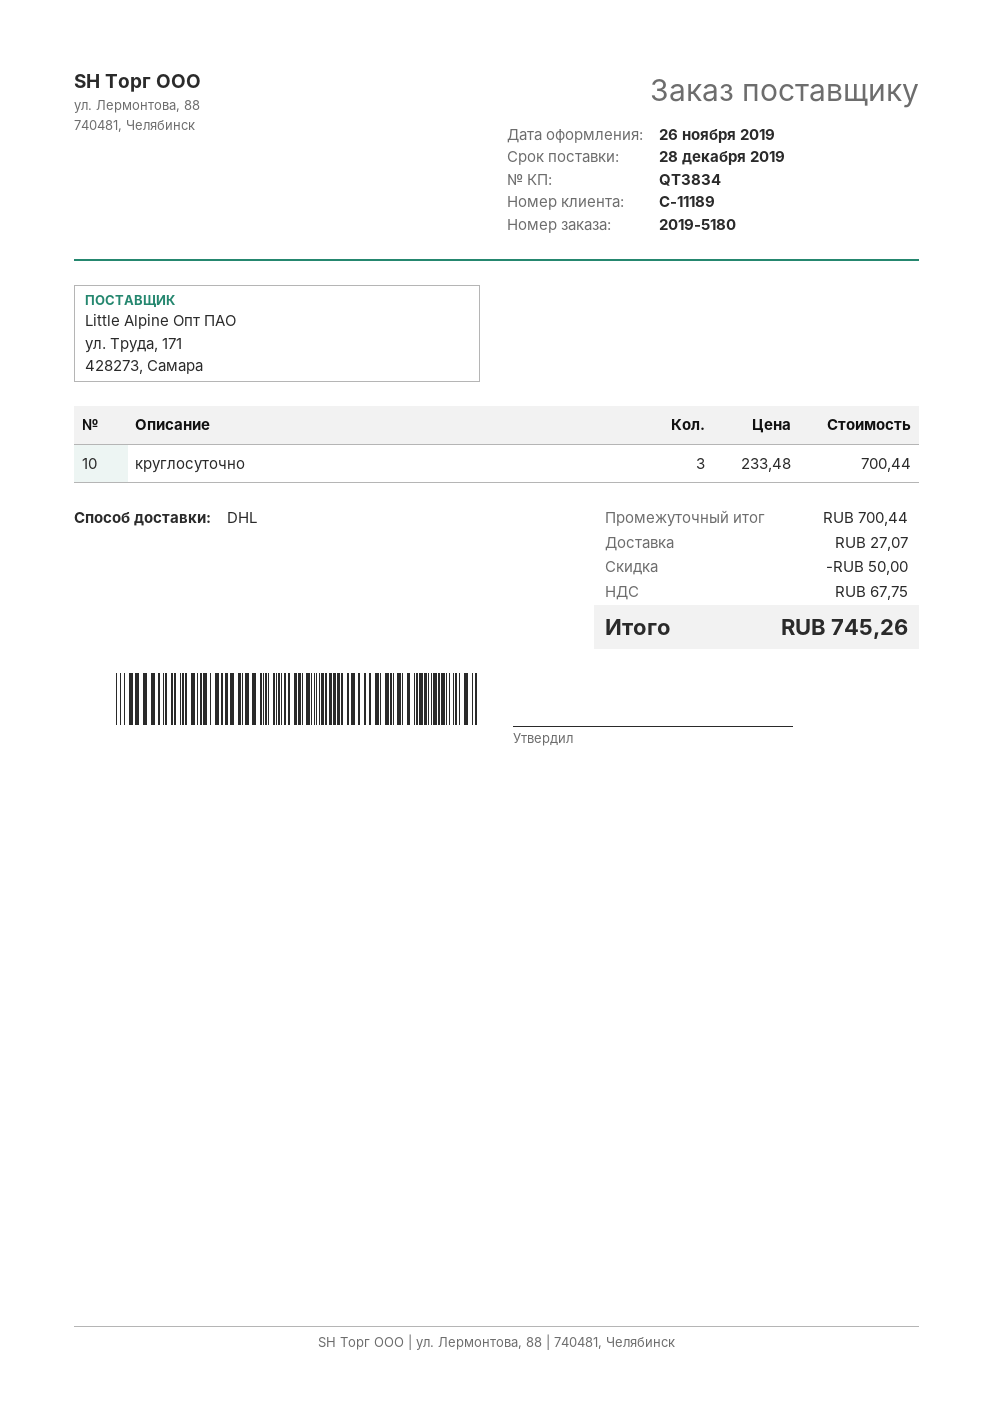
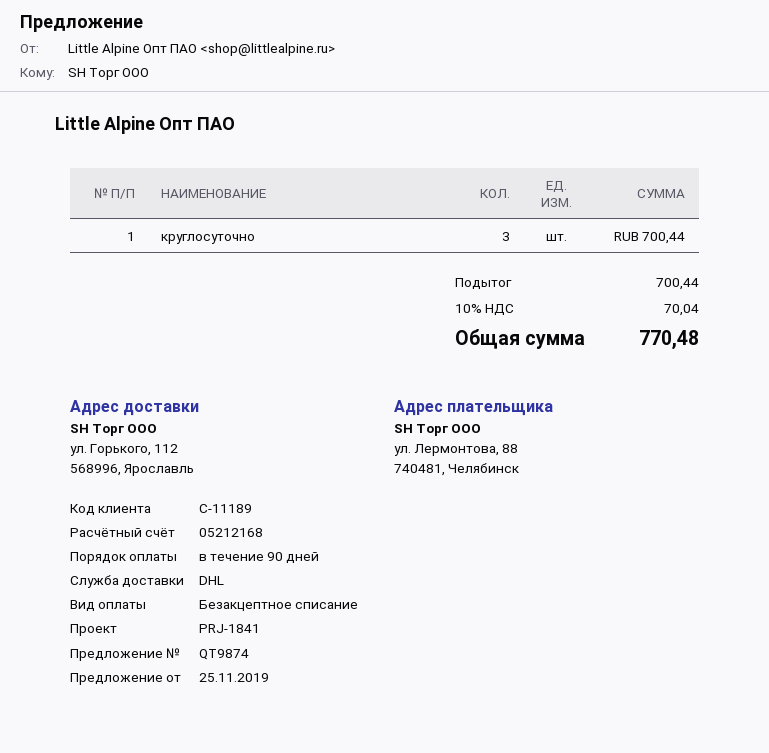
quote number: QT3834 -> QT9874
discount: 50.00 -> none
shipping: 27.07 -> none
tax: 67.75 -> 70.04
total: 745.26 -> 770.48

